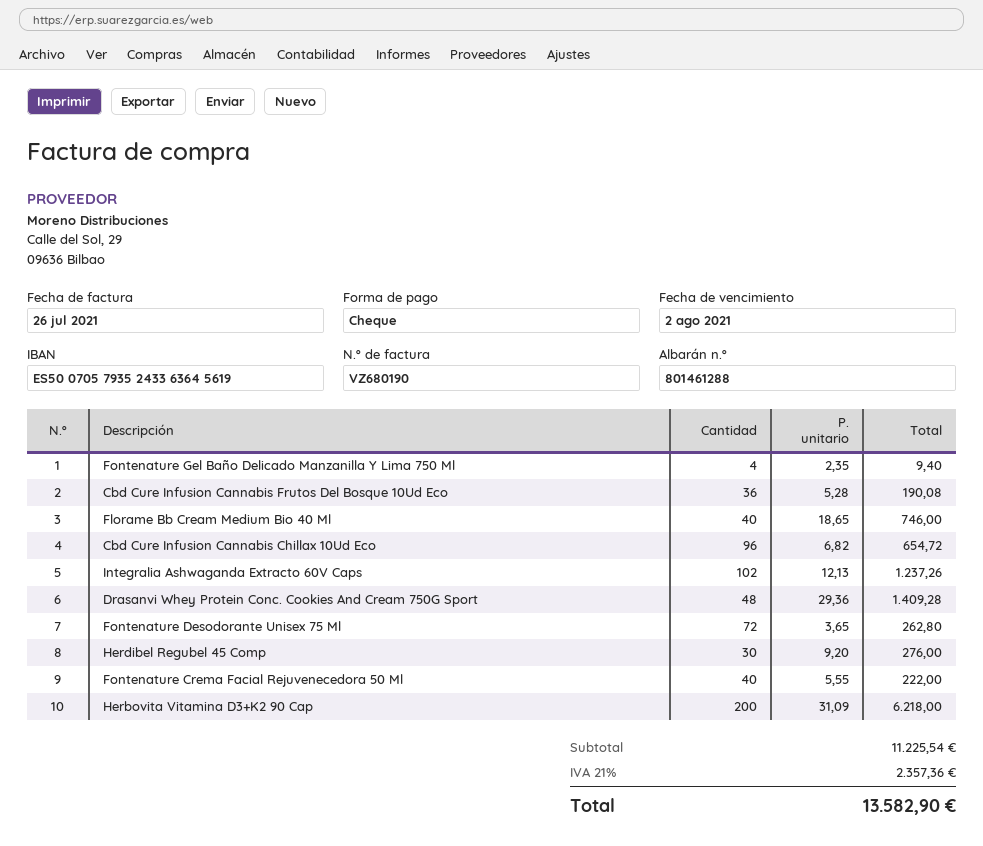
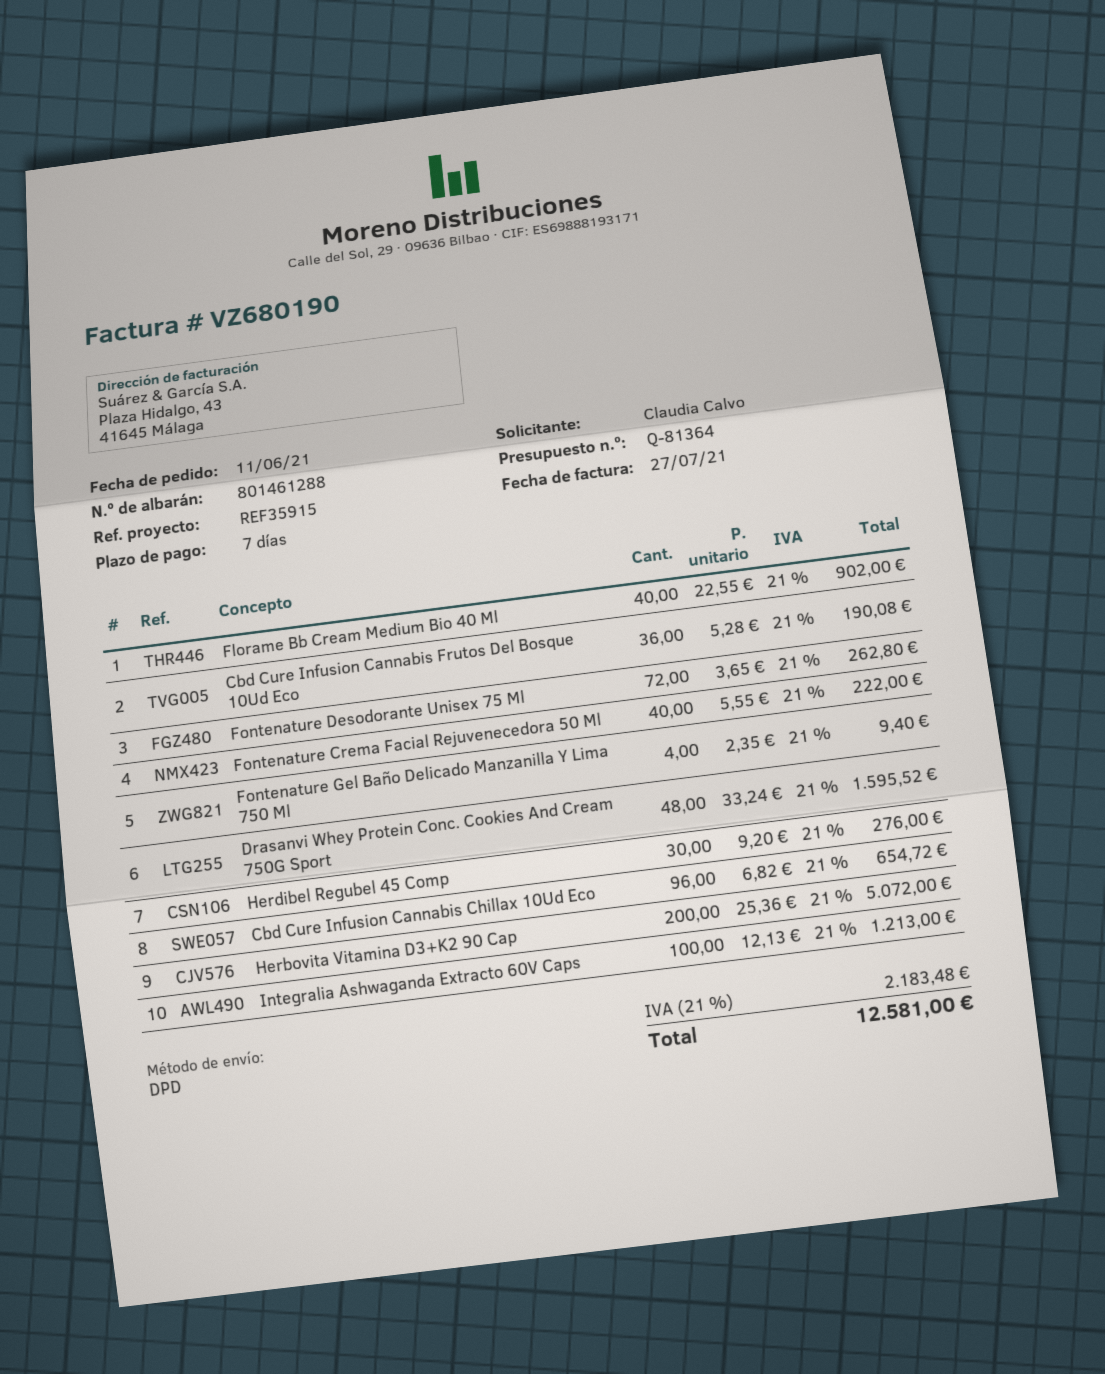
invoice date: 2021-07-26 -> 2021-07-27
Florame Bb Cream Medium Bio 40 Ml: 40 x 18.65 = 746.00 -> 40 x 22.55 = 902.00
Integralia Ashwaganda Extracto 60V Caps: 102 x 12.13 = 1237.26 -> 100 x 12.13 = 1213.00
Drasanvi Whey Protein Conc. Cookies And Cream 750G Sport: 48 x 29.36 = 1409.28 -> 48 x 33.24 = 1595.52
Herbovita Vitamina D3+K2 90 Cap: 200 x 31.09 = 6218.00 -> 200 x 25.36 = 5072.00
tax: 21% = 2357.36 -> 21% = 2183.48
total: 13582.90 -> 12581.00

